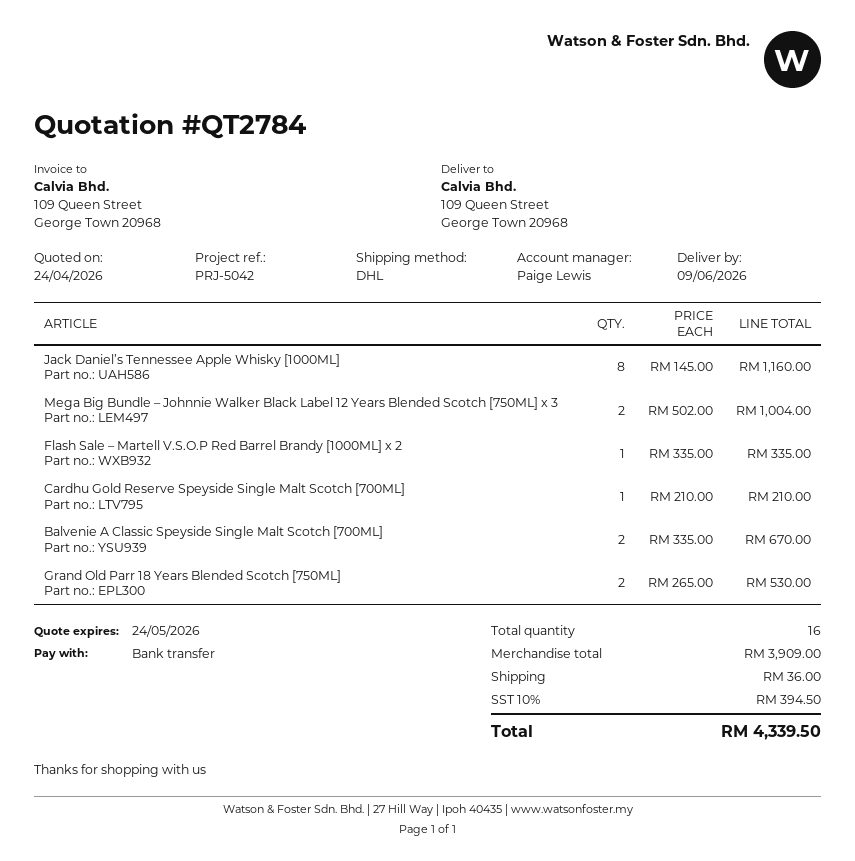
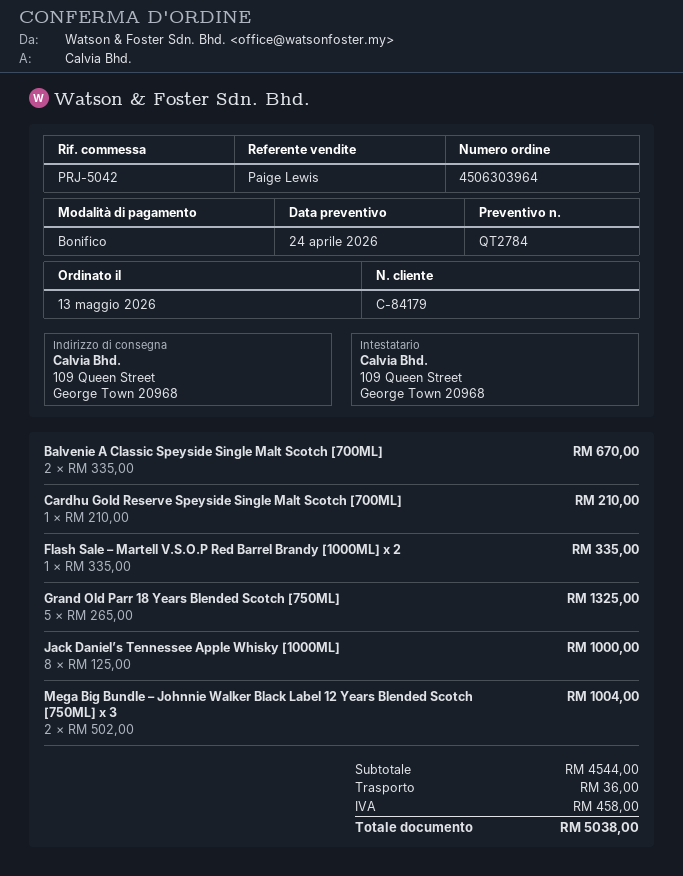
Jack Daniel’s Tennessee Apple Whisky [1000ML]: 8 x 145.00 = 1160.00 -> 8 x 125.00 = 1000.00
Grand Old Parr 18 Years Blended Scotch [750ML]: 2 x 265.00 = 530.00 -> 5 x 265.00 = 1325.00
subtotal: 3909.00 -> 4544.00
tax: 394.50 -> 458.00
total: 4339.50 -> 5038.00

